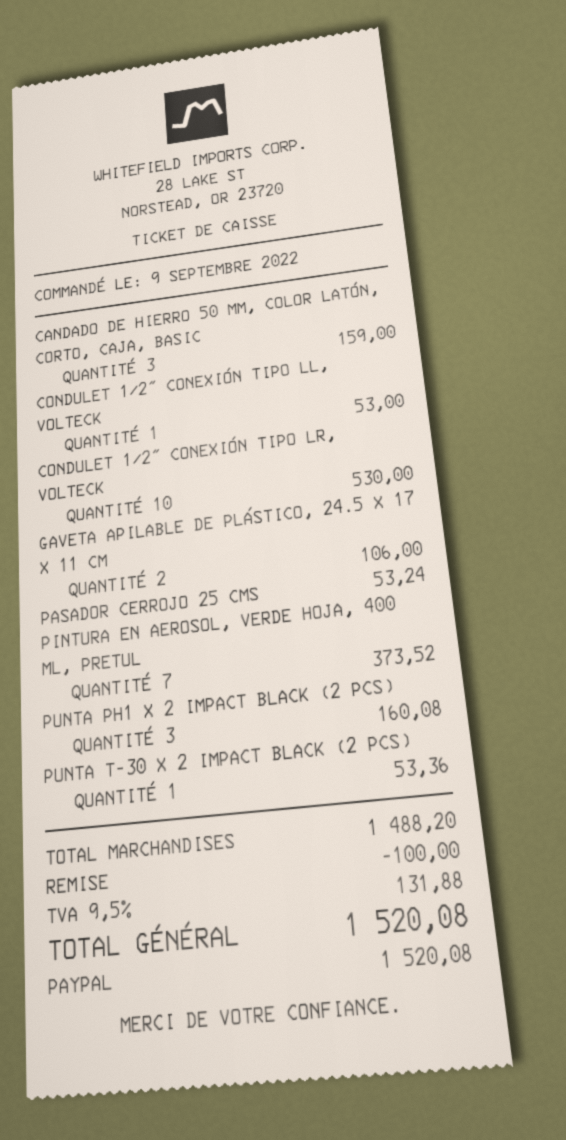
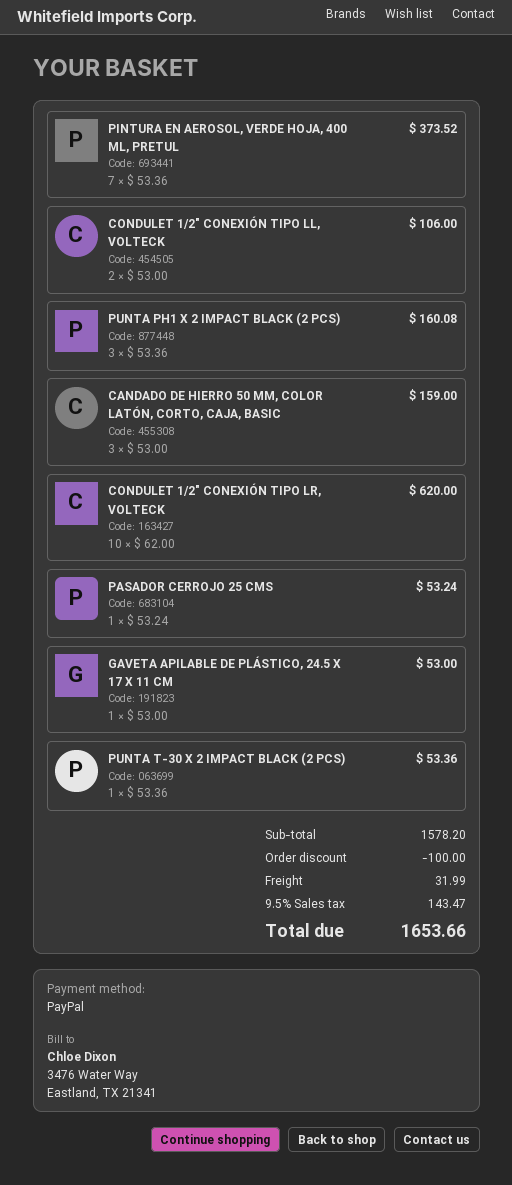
CONDULET 1/2″ CONEXIÓN TIPO LL, VOLTECK: 1 for 53.00 -> 2 for 106.00
CONDULET 1/2″ CONEXIÓN TIPO LR, VOLTECK: 10 for 530.00 -> 10 for 620.00
GAVETA APILABLE DE PLÁSTICO, 24.5 X 17 X 11 CM: 2 for 106.00 -> 1 for 53.00
subtotal: 1488.20 -> 1578.20
shipping: none -> 31.99
tax: 9.5% = 131.88 -> 9.5% = 143.47
total: 1520.08 -> 1653.66

